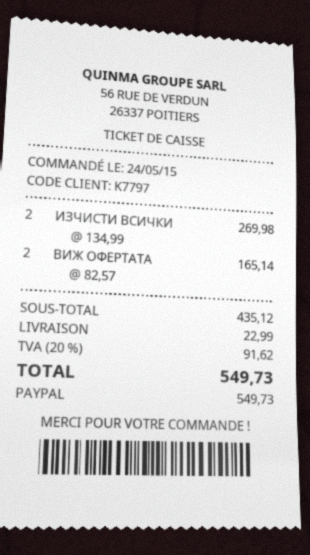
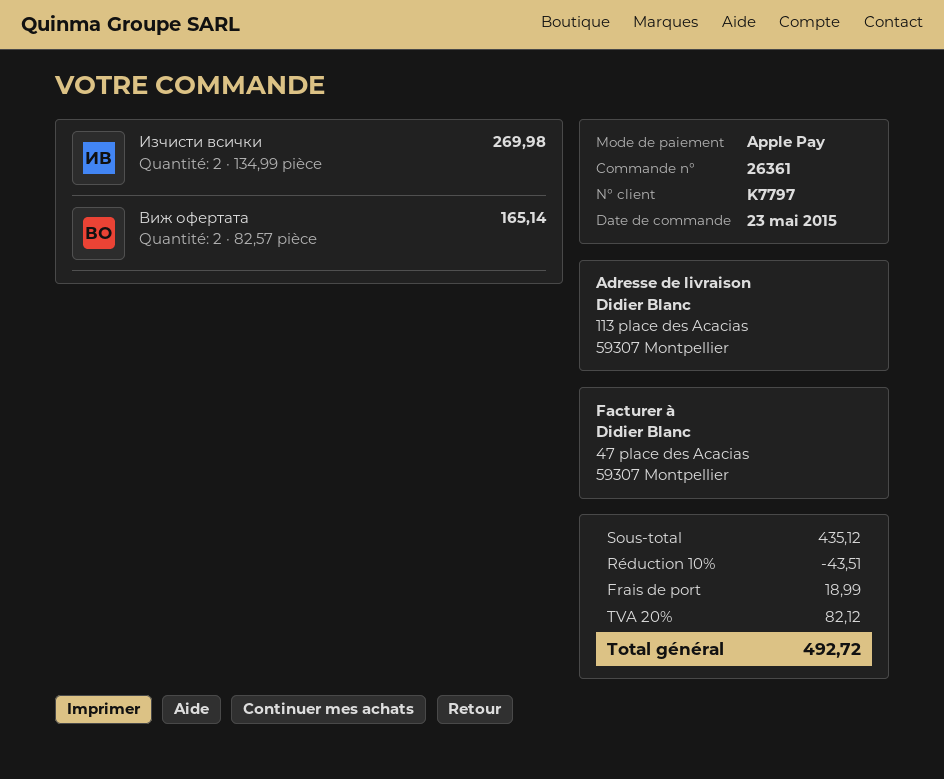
order date: 2015-05-24 -> 2015-05-23
payment method: PayPal -> Apple Pay
discount: none -> 10% = 43.51
shipping: 22.99 -> 18.99
tax: 20% = 91.62 -> 20% = 82.12
total: 549.73 -> 492.72

